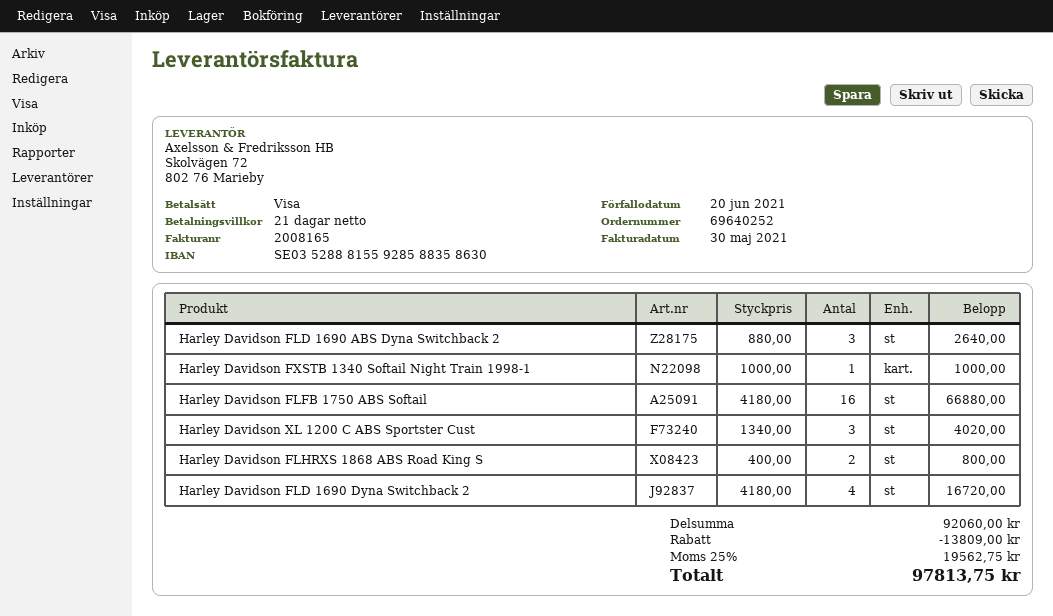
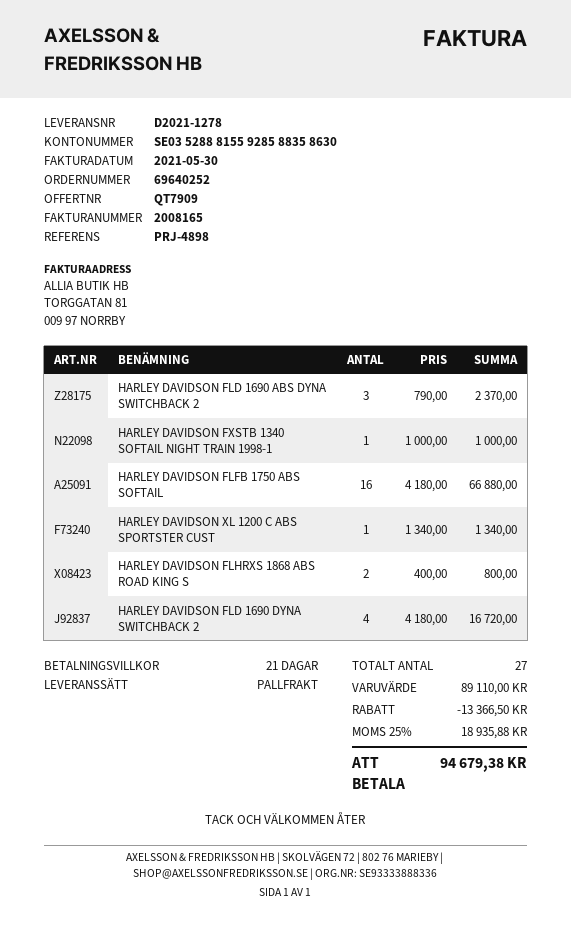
Harley Davidson FLD 1690 ABS Dyna Switchback 2: 3 x 880.00 = 2640.00 -> 3 x 790.00 = 2370.00
Harley Davidson XL 1200 C ABS Sportster Cust: 3 x 1340.00 = 4020.00 -> 1 x 1340.00 = 1340.00
subtotal: 92060.00 -> 89110.00
discount: 13809.00 -> 13366.50
tax: 25% = 19562.75 -> 25% = 18935.88
total: 97813.75 -> 94679.38

